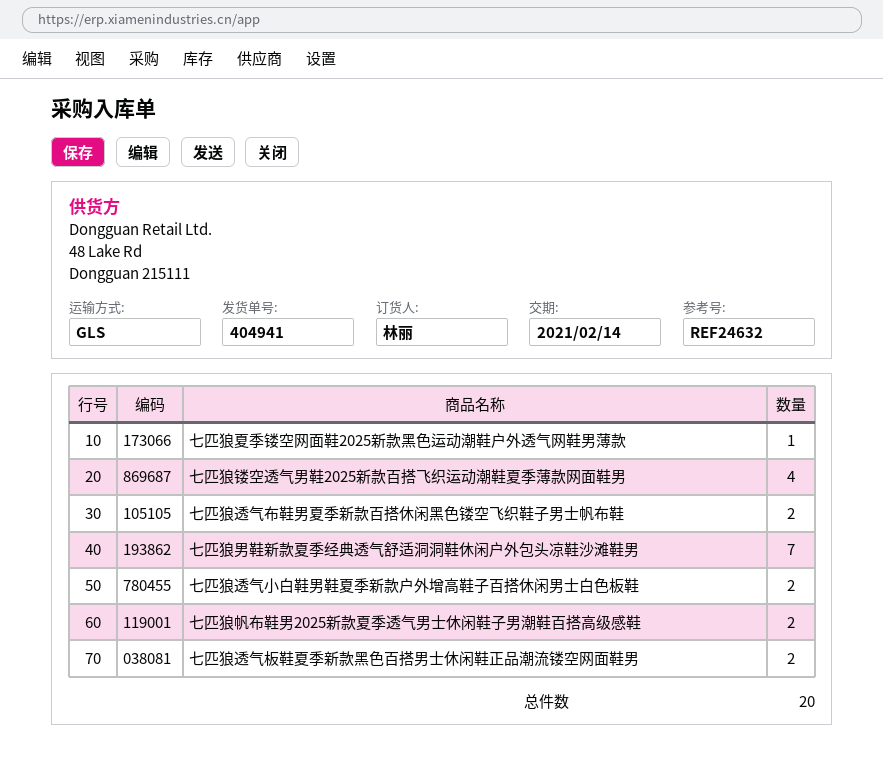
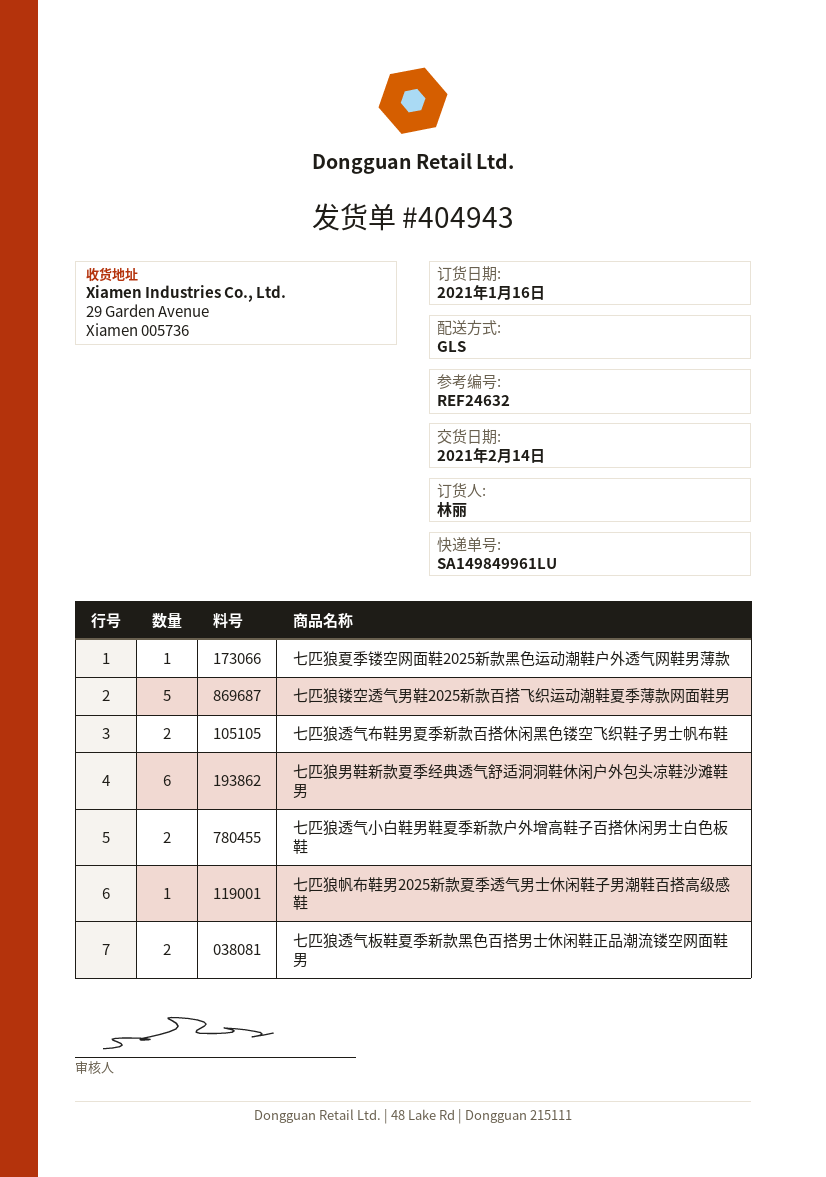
delivery note number: 404941 -> 404943
七匹狼镂空透气男鞋2025新款百搭飞织运动潮鞋夏季薄款网面鞋男: 4 -> 5
七匹狼男鞋新款夏季经典透气舒适洞洞鞋休闲户外包头凉鞋沙滩鞋男: 7 -> 6
七匹狼帆布鞋男2025新款夏季透气男士休闲鞋子男潮鞋百搭高级感鞋: 2 -> 1

